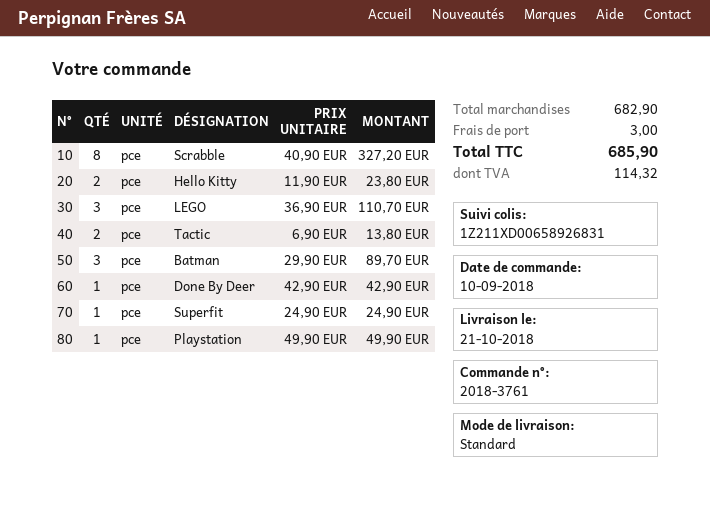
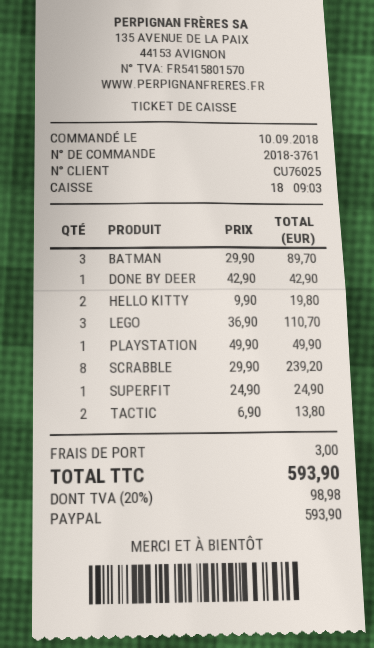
Scrabble: 8 x 40.90 = 327.20 -> 8 x 29.90 = 239.20
Hello Kitty: 2 x 11.90 = 23.80 -> 2 x 9.90 = 19.80
tax: 114.32 -> 98.98
total: 685.90 -> 593.90

